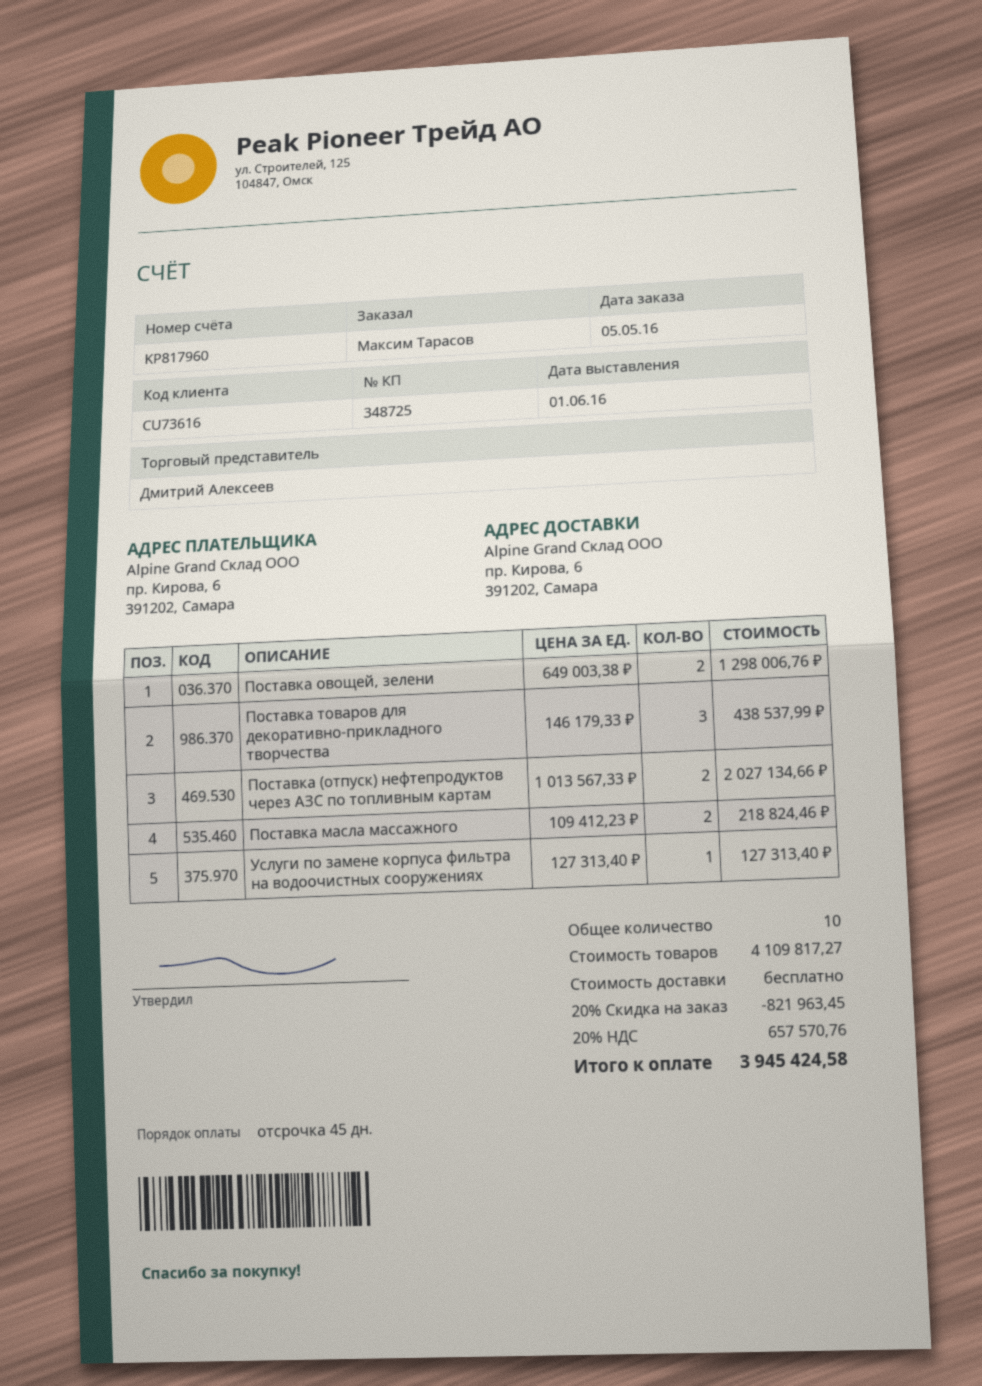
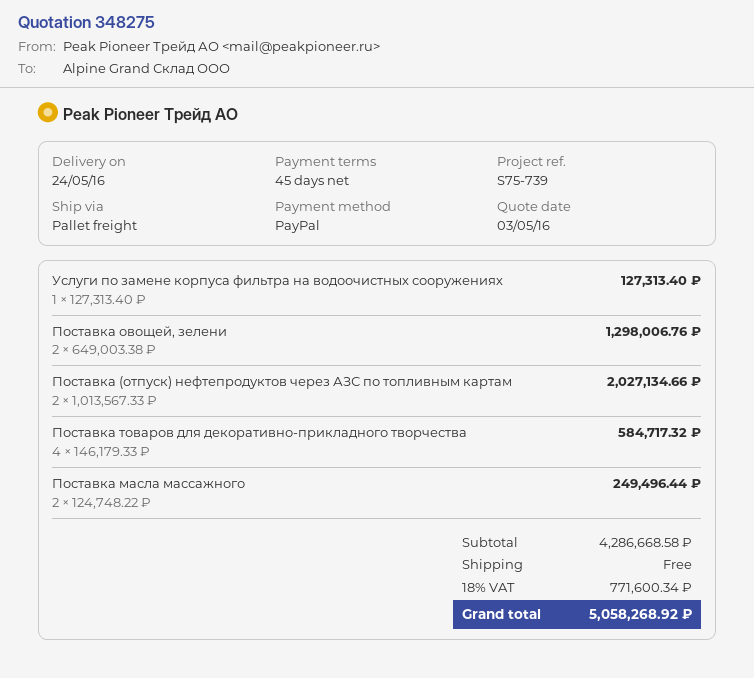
quote number: 348725 -> 348275
Поставка товаров для декоративно-прикладного творчества: 3 x 146179.33 = 438537.99 -> 4 x 146179.33 = 584717.32
Поставка масла массажного: 2 x 109412.23 = 218824.46 -> 2 x 124748.22 = 249496.44
subtotal: 4109817.27 -> 4286668.58
discount: 20% = 821963.45 -> none
tax: 20% = 657570.76 -> 18% = 771600.34
total: 3945424.58 -> 5058268.92

